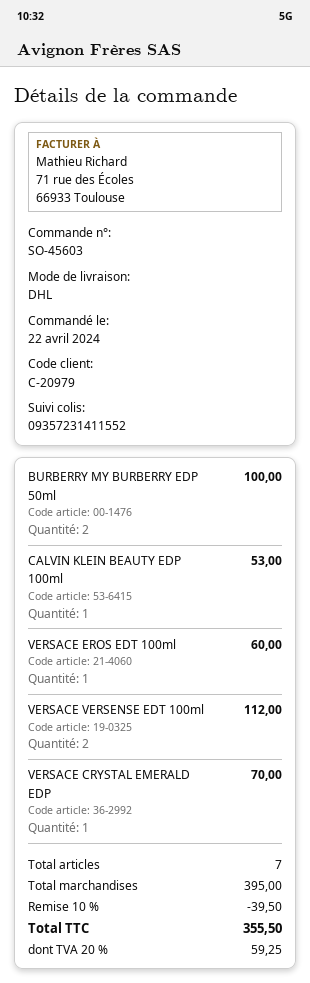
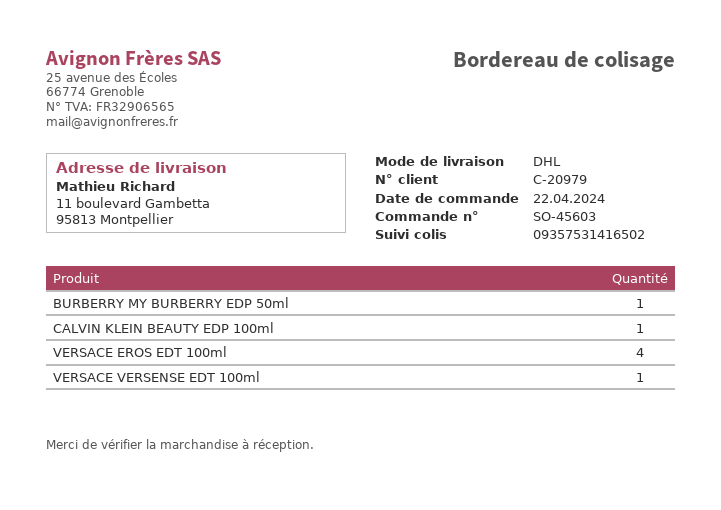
tracking number: 09357231411552 -> 09357531416502
BURBERRY MY BURBERRY EDP 50ml: 2 -> 1
VERSACE EROS EDT 100ml: 1 -> 4
VERSACE VERSENSE EDT 100ml: 2 -> 1
VERSACE CRYSTAL EMERALD EDP: 1 -> none

